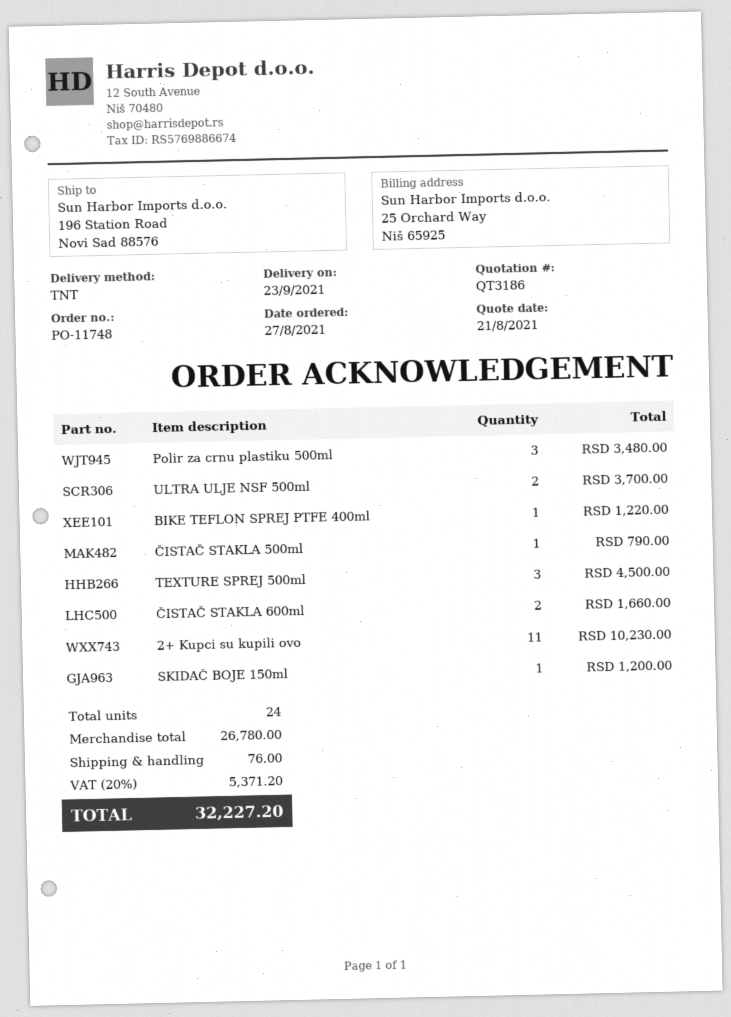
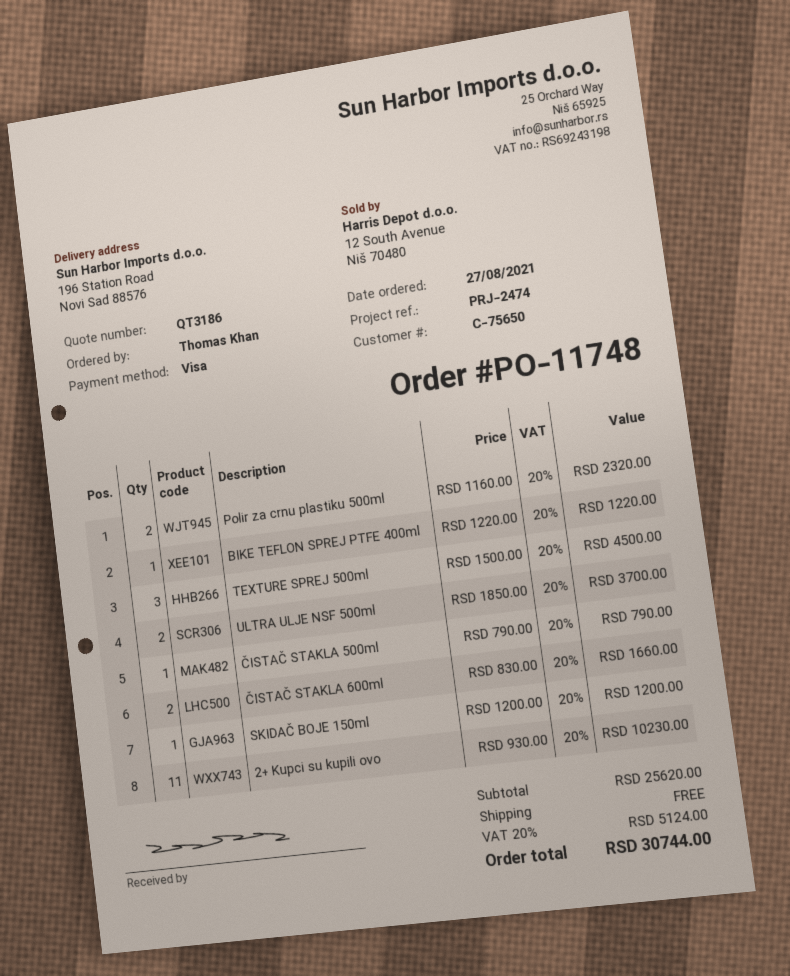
Polir za crnu plastiku 500ml: 3 for 3480.00 -> 2 for 2320.00
subtotal: 26780.00 -> 25620.00
shipping: 76.00 -> 0.00
tax: 20% = 5371.20 -> 20% = 5124.00
total: 32227.20 -> 30744.00

